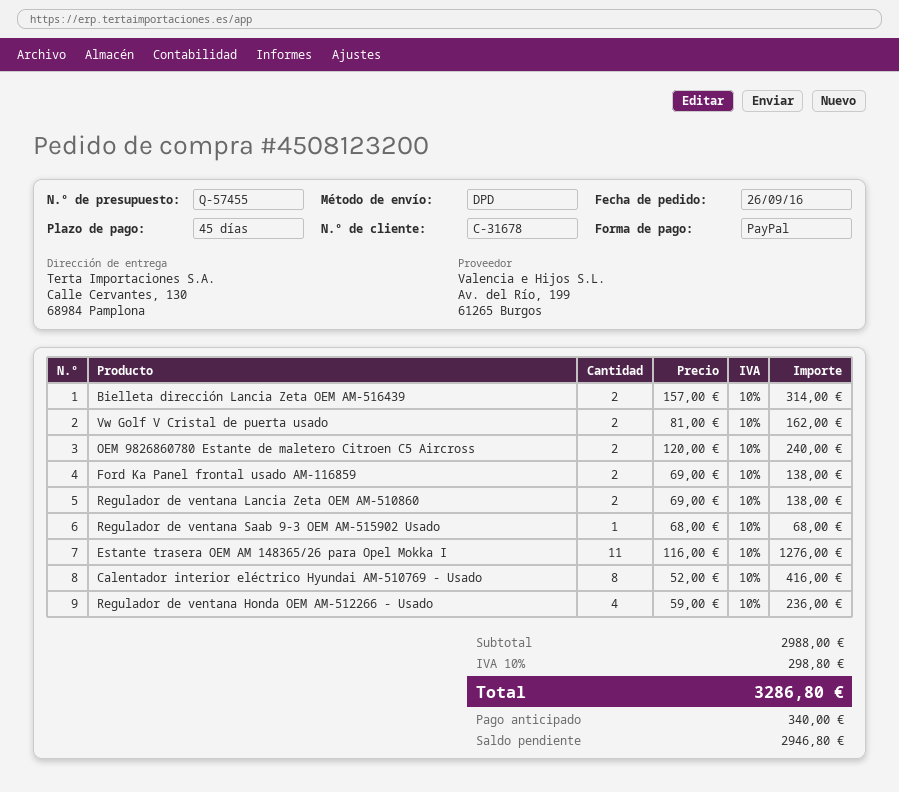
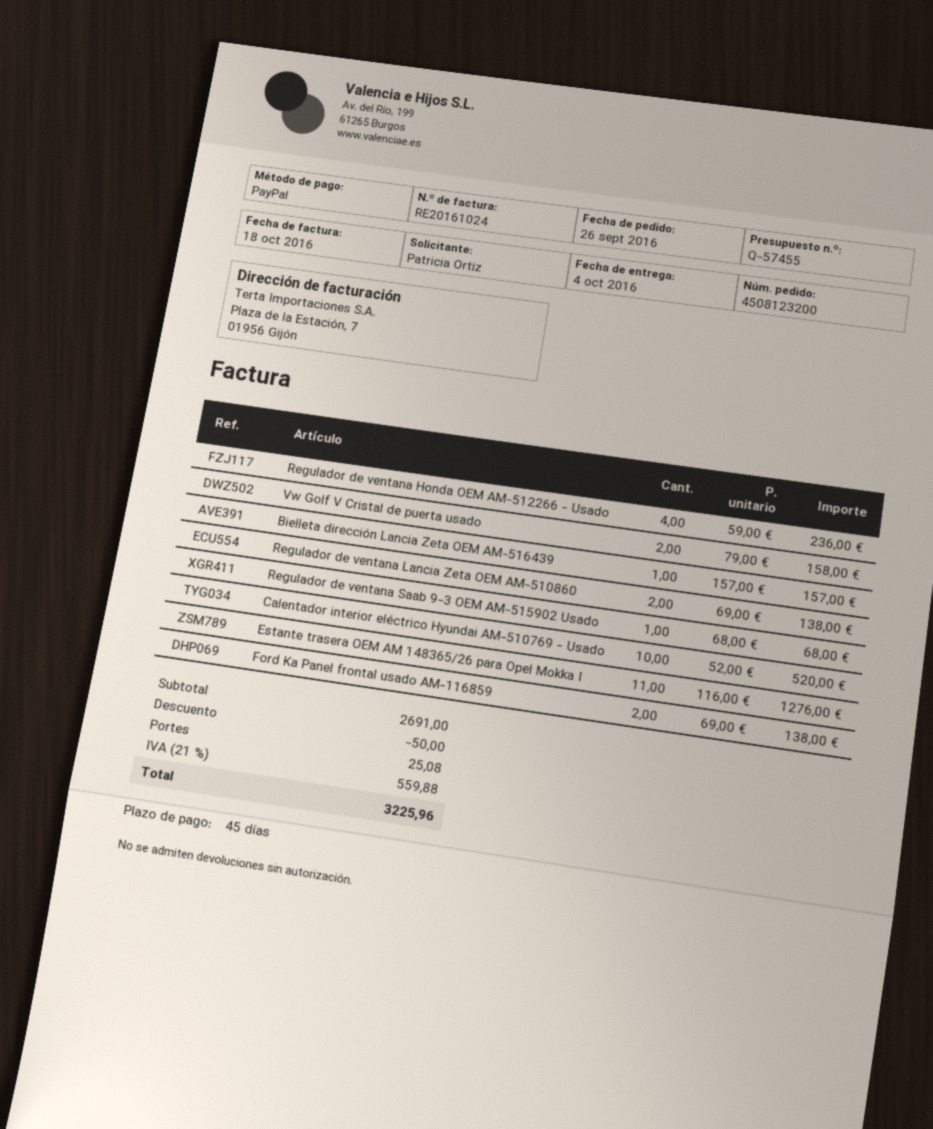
Bielleta dirección Lancia Zeta OEM AM-516439: 2 x 157.00 = 314.00 -> 1 x 157.00 = 157.00
Vw Golf V Cristal de puerta usado: 2 x 81.00 = 162.00 -> 2 x 79.00 = 158.00
OEM 9826860780 Estante de maletero Citroen C5 Aircross: 2 x 120.00 = 240.00 -> none
Calentador interior eléctrico Hyundai AM-510769 - Usado: 8 x 52.00 = 416.00 -> 10 x 52.00 = 520.00
subtotal: 2988.00 -> 2691.00
discount: none -> 50.00
shipping: none -> 25.08
tax: 10% = 298.80 -> 21% = 559.88
total: 3286.80 -> 3225.96

